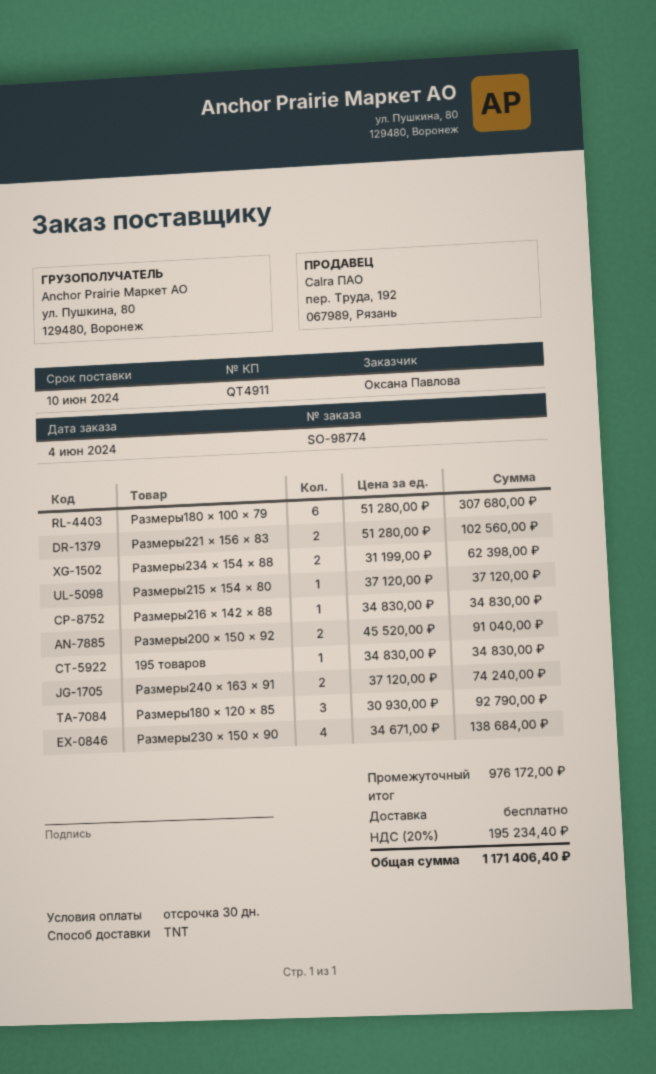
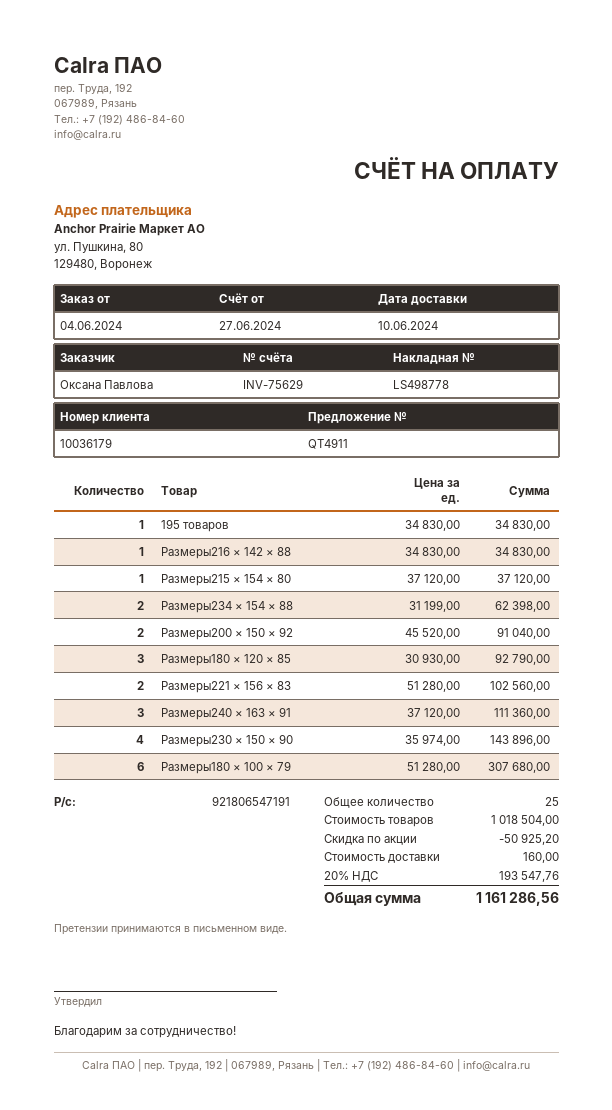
Размеры240 × 163 × 91: 2 x 37120.00 = 74240.00 -> 3 x 37120.00 = 111360.00
Размеры230 × 150 × 90: 4 x 34671.00 = 138684.00 -> 4 x 35974.00 = 143896.00
subtotal: 976172.00 -> 1018504.00
discount: none -> 50925.20
shipping: 0.00 -> 160.00
tax: 20% = 195234.40 -> 20% = 193547.76
total: 1171406.40 -> 1161286.56

